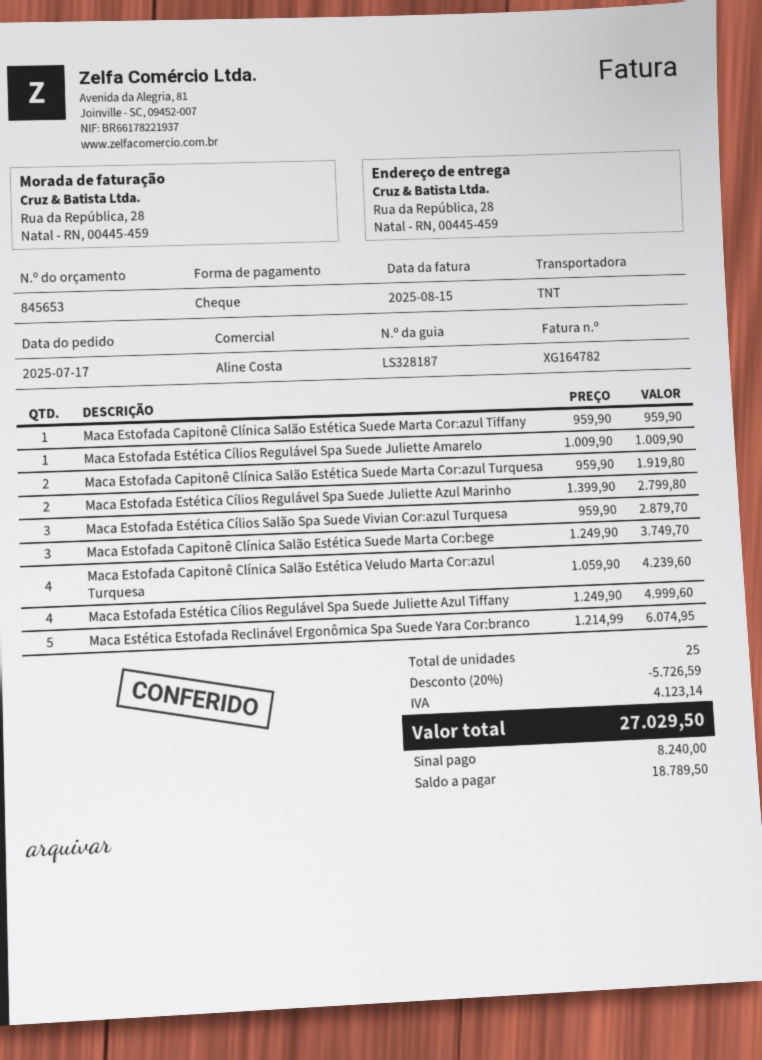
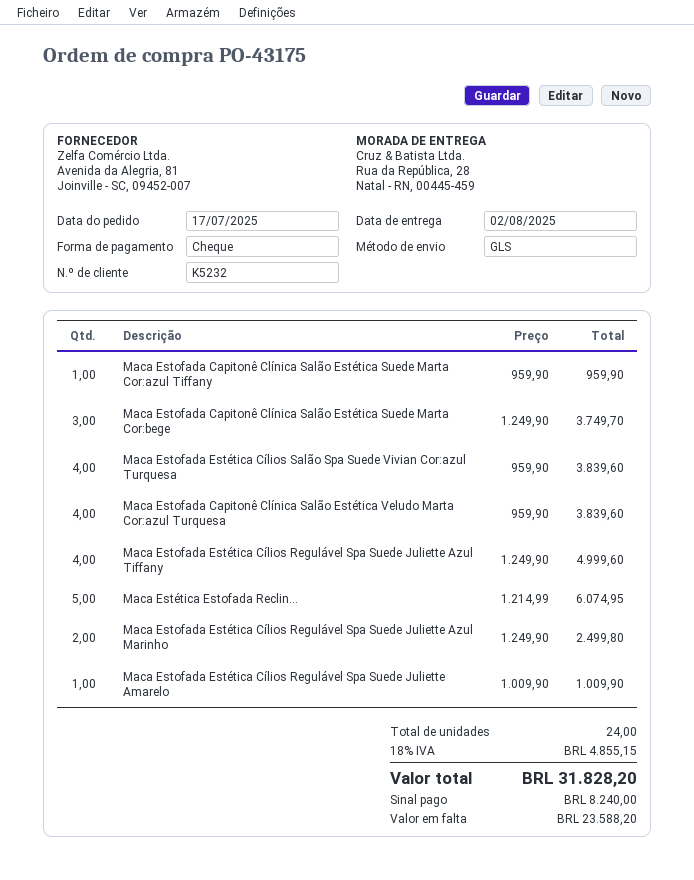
shipping method: TNT -> GLS
Maca Estofada Capitonê Clínica Salão Estética Suede Marta Cor:azul Turquesa: 2 x 959.90 = 1919.80 -> none
Maca Estofada Estética Cílios Regulável Spa Suede Juliette Azul Marinho: 2 x 1399.90 = 2799.80 -> 2 x 1249.90 = 2499.80
Maca Estofada Estética Cílios Salão Spa Suede Vivian Cor:azul Turquesa: 3 x 959.90 = 2879.70 -> 4 x 959.90 = 3839.60
Maca Estofada Capitonê Clínica Salão Estética Veludo Marta Cor:azul Turquesa: 4 x 1059.90 = 4239.60 -> 4 x 959.90 = 3839.60
total quantity: 25 -> 24
discount: 20% = 5726.59 -> none
tax: 4123.14 -> 4855.15
total: 27029.50 -> 31828.20
balance: 18789.50 -> 23588.20

